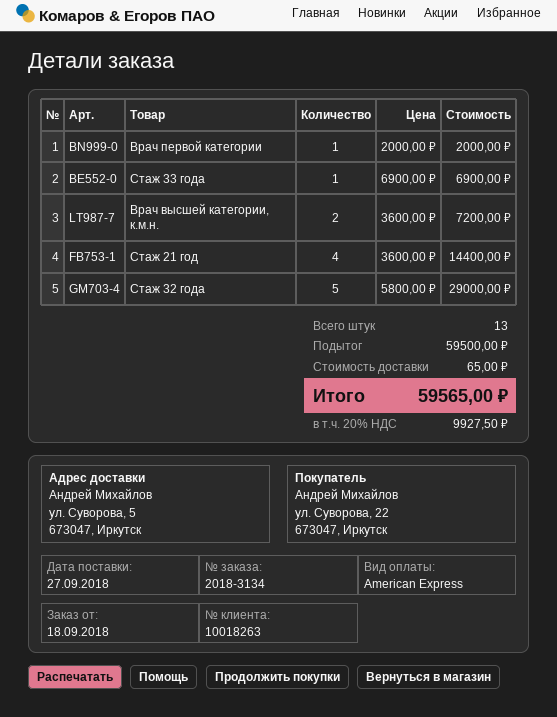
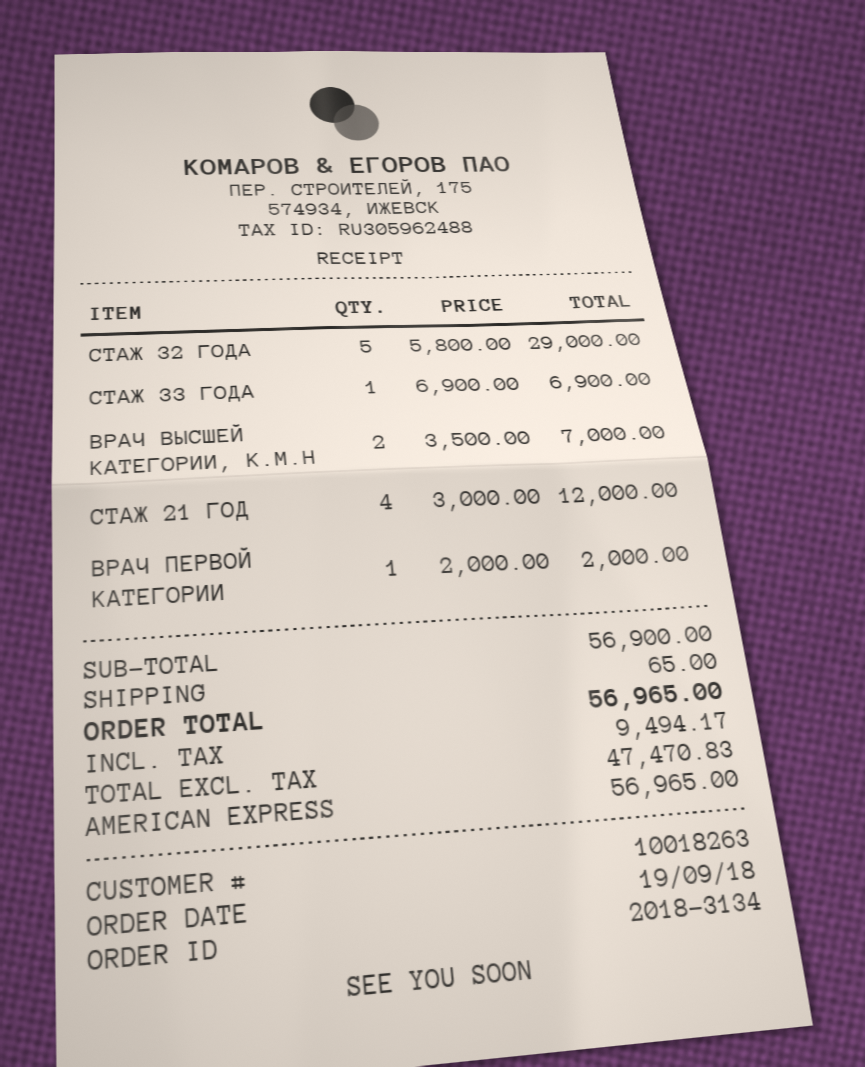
order date: 2018-09-18 -> 2018-09-19
Врач высшей категории, к.м.н.: 2 x 3600.00 = 7200.00 -> 2 x 3500.00 = 7000.00
Стаж 21 год: 4 x 3600.00 = 14400.00 -> 4 x 3000.00 = 12000.00
subtotal: 59500.00 -> 56900.00
tax: 9927.50 -> 9494.17
total: 59565.00 -> 56965.00

